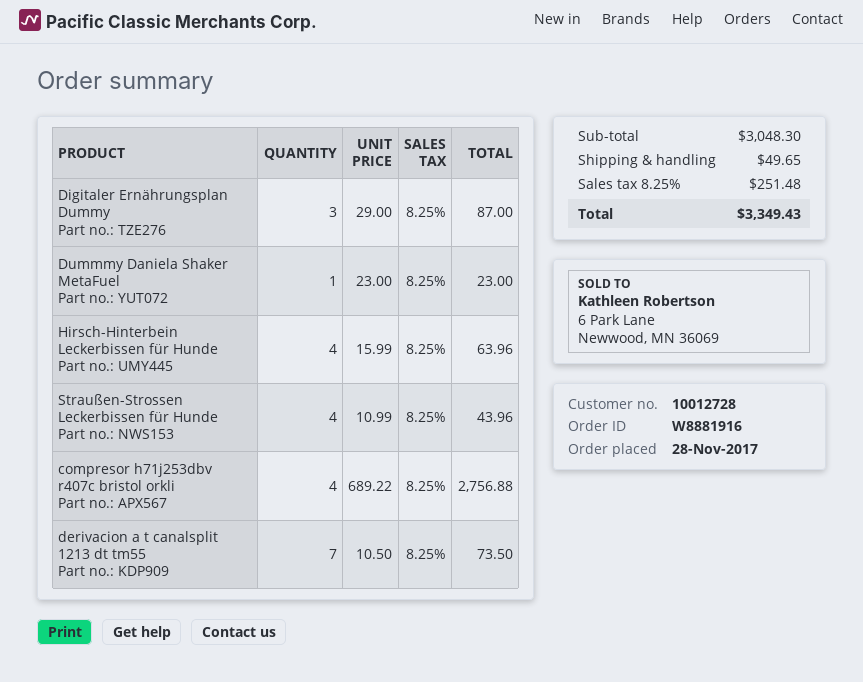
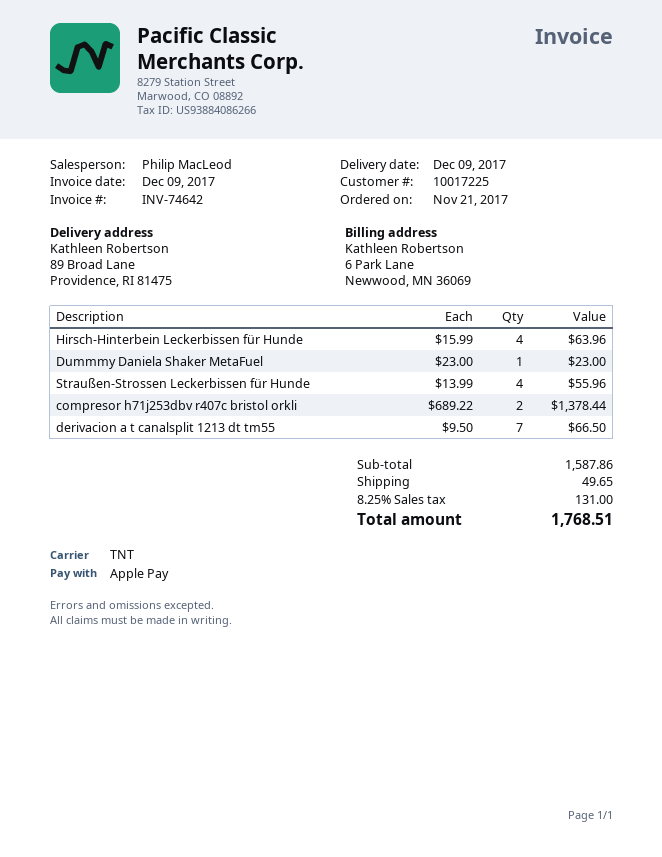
order date: 2017-11-28 -> 2017-11-21
customer number: 10012728 -> 10017225
Digitaler Ernährungsplan Dummy: 3 x 29.00 = 87.00 -> none
Straußen-Strossen Leckerbissen für Hunde: 4 x 10.99 = 43.96 -> 4 x 13.99 = 55.96
compresor h71j253dbv r407c bristol orkli: 4 x 689.22 = 2756.88 -> 2 x 689.22 = 1378.44
derivacion a t canalsplit 1213 dt tm55: 7 x 10.50 = 73.50 -> 7 x 9.50 = 66.50
subtotal: 3048.30 -> 1587.86
tax: 8.25% = 251.48 -> 8.25% = 131.00
total: 3349.43 -> 1768.51

